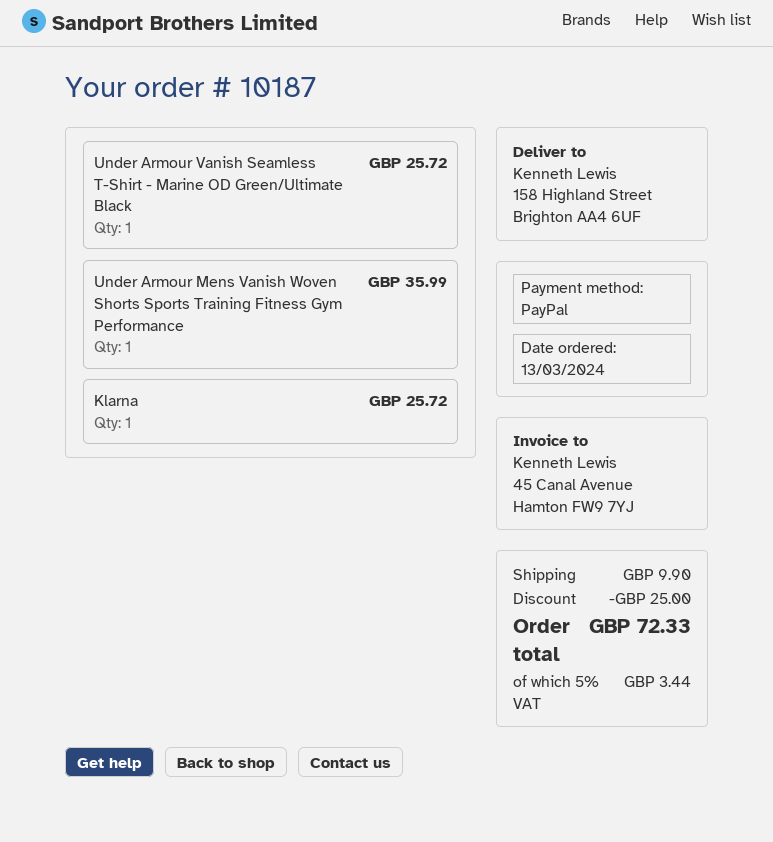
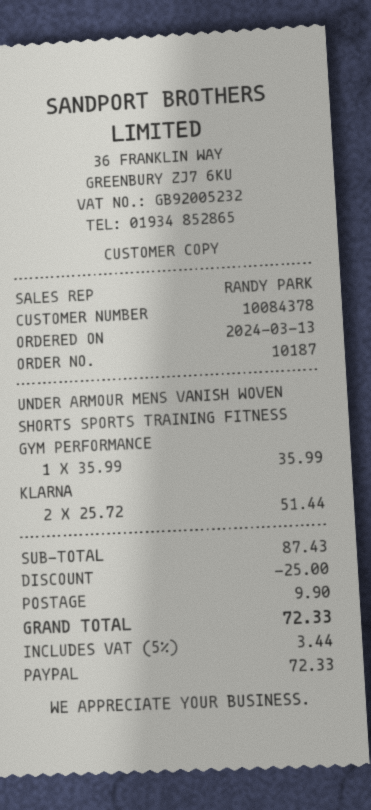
Under Armour Vanish Seamless T-Shirt - Marine OD Green/Ultimate Black: 1 for 25.72 -> none
Klarna: 1 for 25.72 -> 2 for 51.44

